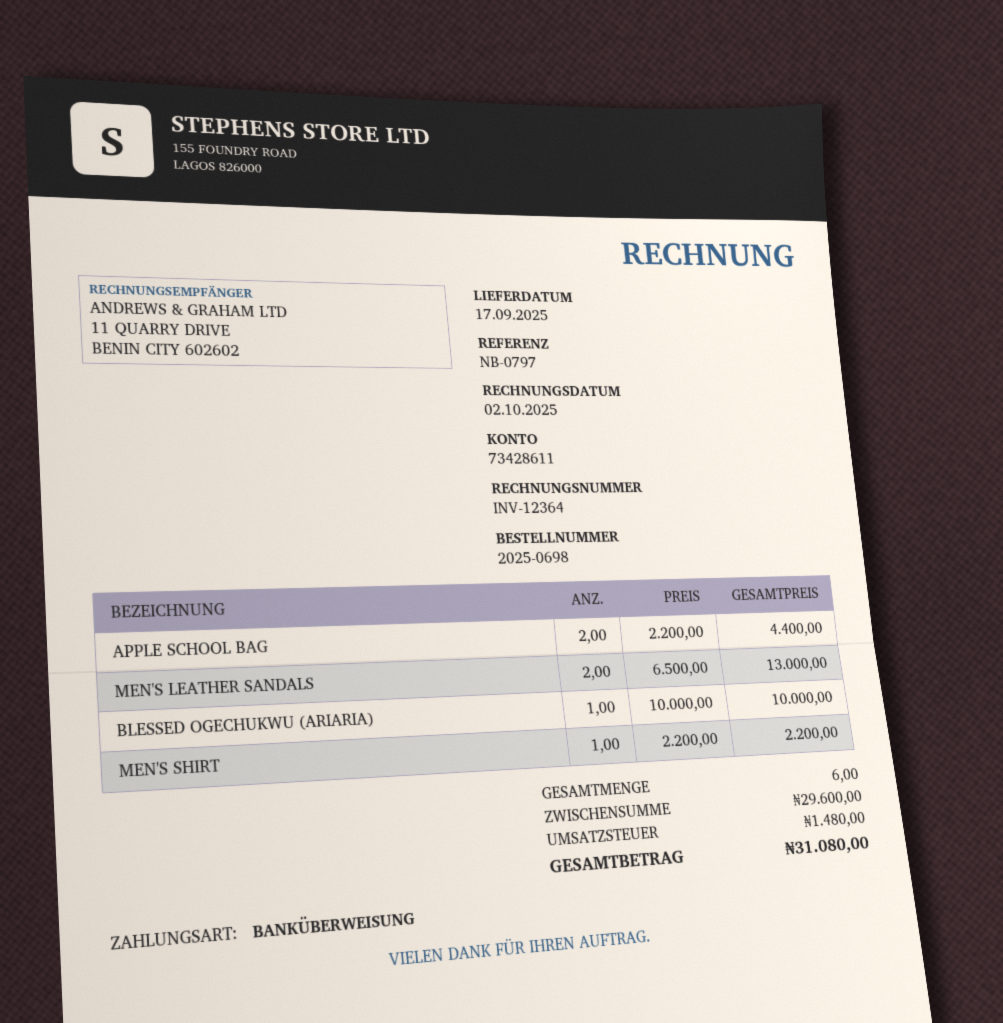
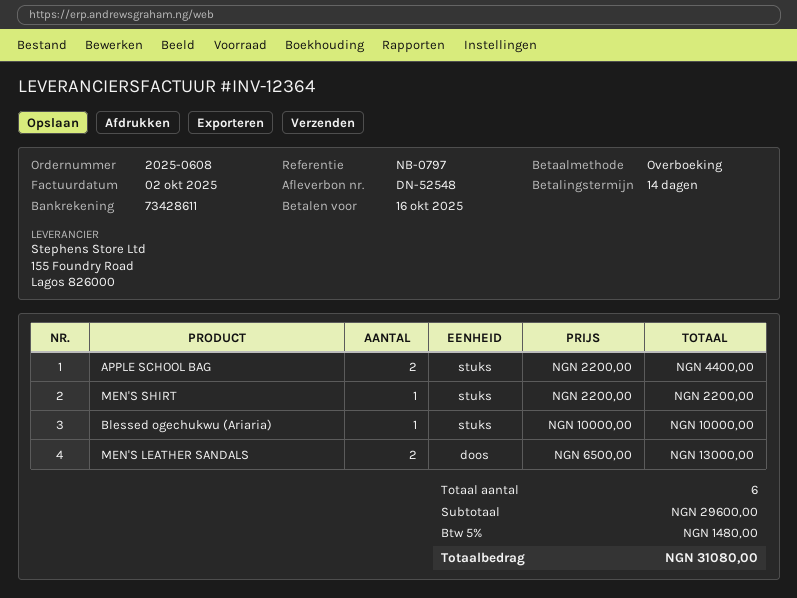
order number: 2025-0698 -> 2025-0608

